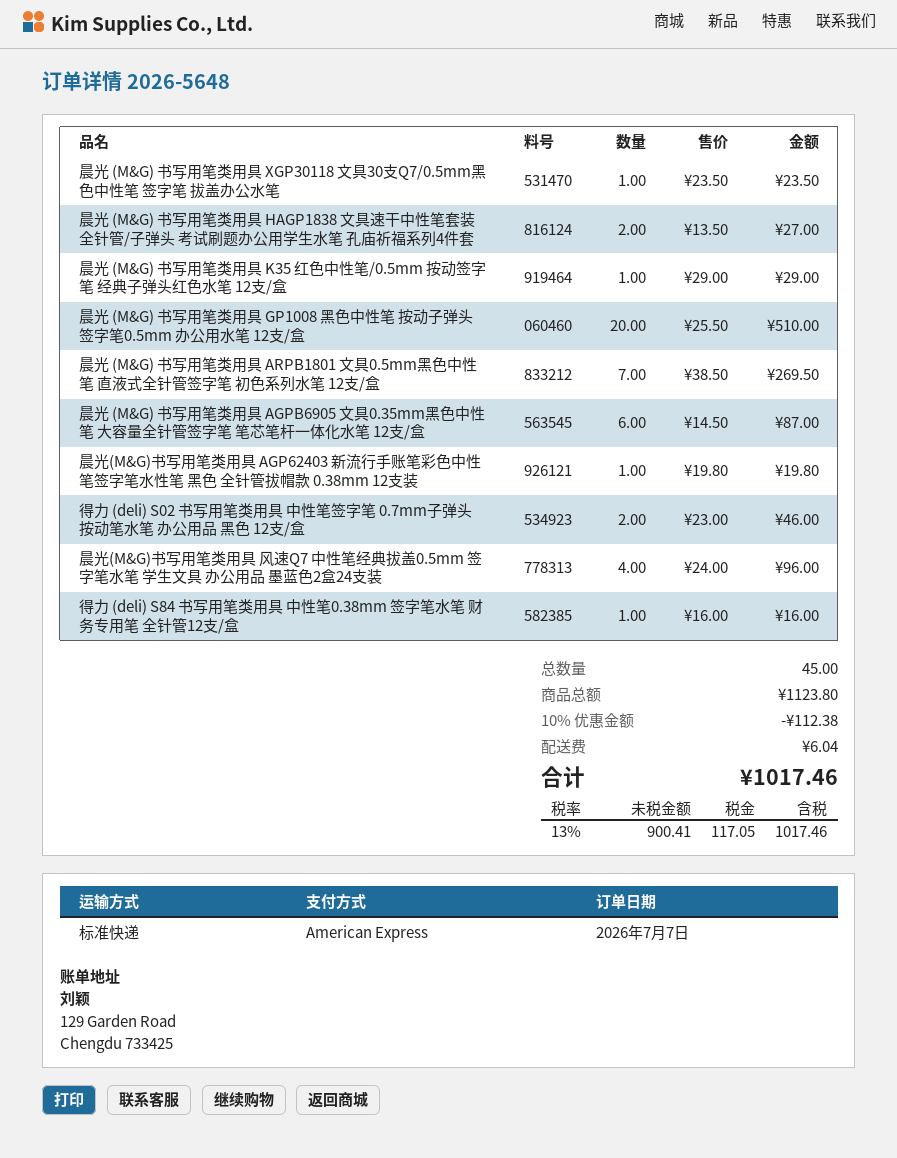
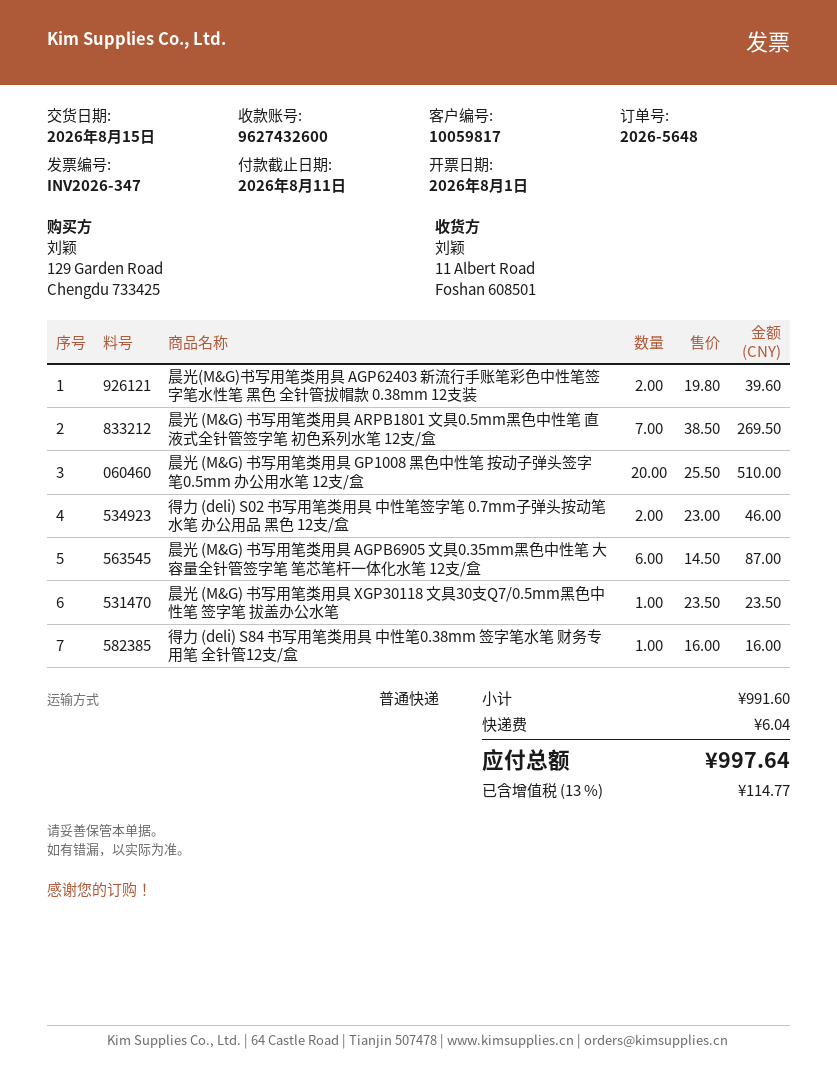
晨光 (M&G) 书写用笔类用具 HAGP1838 文具速干中性笔套装 全针管/子弹头 考试刷题办公用学生水笔 孔庙祈福系列4件套: 2 x 13.50 = 27.00 -> none
晨光 (M&G) 书写用笔类用具 K35 红色中性笔/0.5mm 按动签字笔 经典子弹头红色水笔 12支/盒: 1 x 29.00 = 29.00 -> none
晨光(M&G)书写用笔类用具 AGP62403 新流行手账笔彩色中性笔签字笔水性笔 黑色 全针管拔帽款 0.38mm 12支装: 1 x 19.80 = 19.80 -> 2 x 19.80 = 39.60
晨光(M&G)书写用笔类用具 风速Q7 中性笔经典拔盖0.5mm 签字笔水笔 学生文具 办公用品 墨蓝色2盒24支装: 4 x 24.00 = 96.00 -> none
subtotal: 1123.80 -> 991.60
discount: 10% = 112.38 -> none
tax: 13% = 117.05 -> 13% = 114.77
total: 1017.46 -> 997.64

